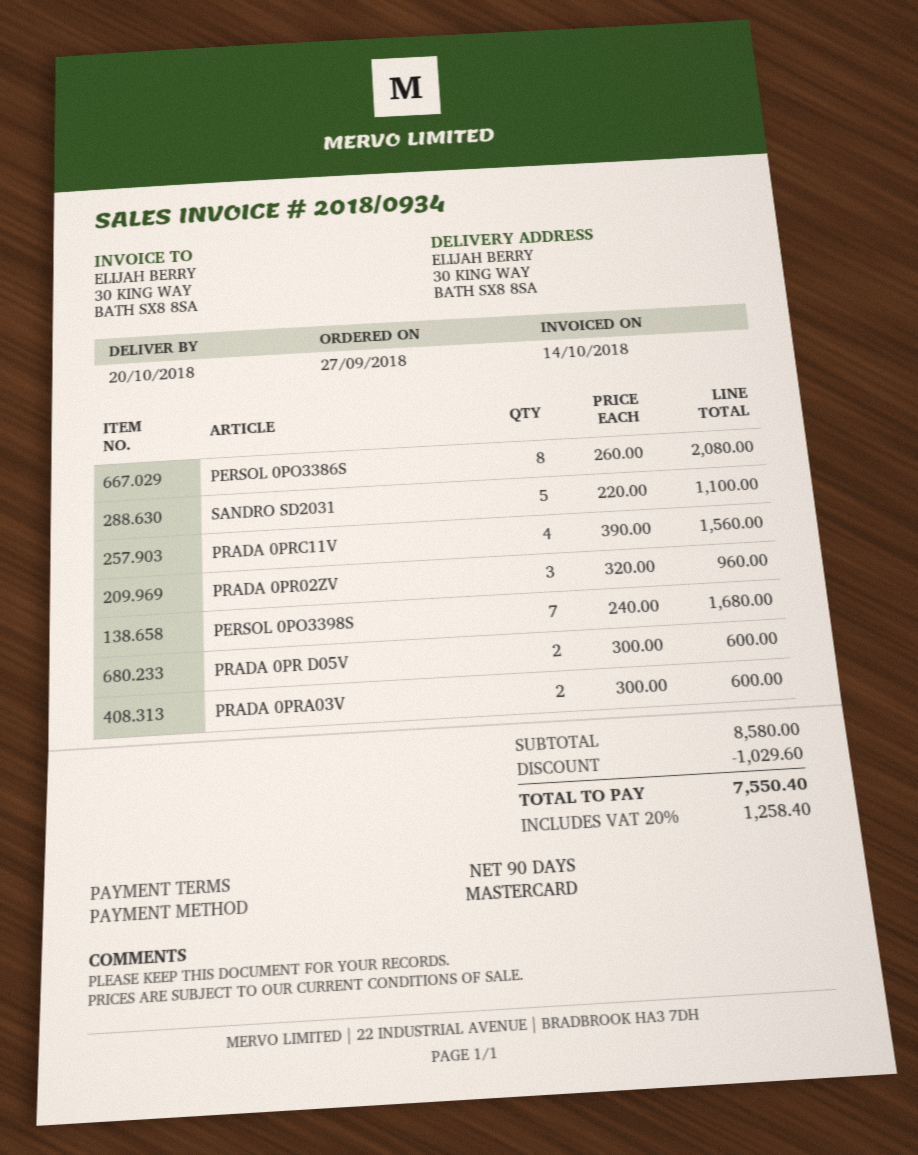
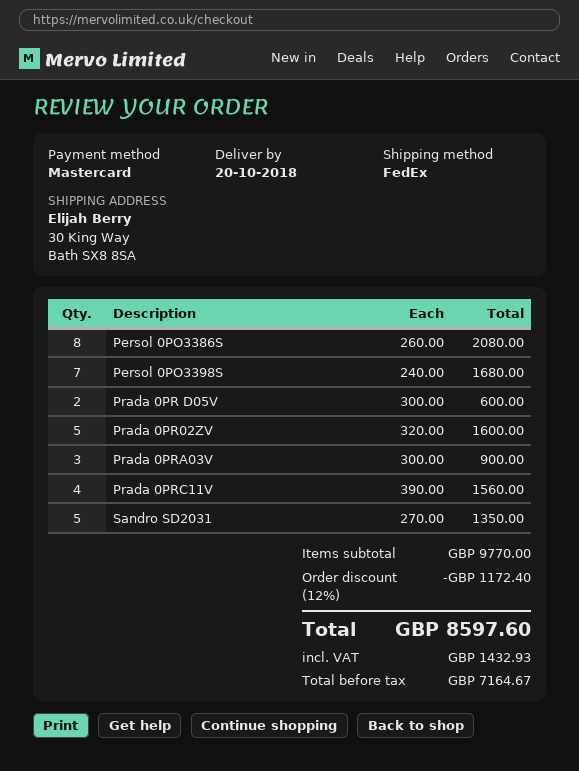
SANDRO SD2031: 5 x 220.00 = 1100.00 -> 5 x 270.00 = 1350.00
PRADA 0PR02ZV: 3 x 320.00 = 960.00 -> 5 x 320.00 = 1600.00
PRADA 0PRA03V: 2 x 300.00 = 600.00 -> 3 x 300.00 = 900.00
subtotal: 8580.00 -> 9770.00
discount: 1029.60 -> 1172.40
tax: 1258.40 -> 1432.93
total: 7550.40 -> 8597.60

